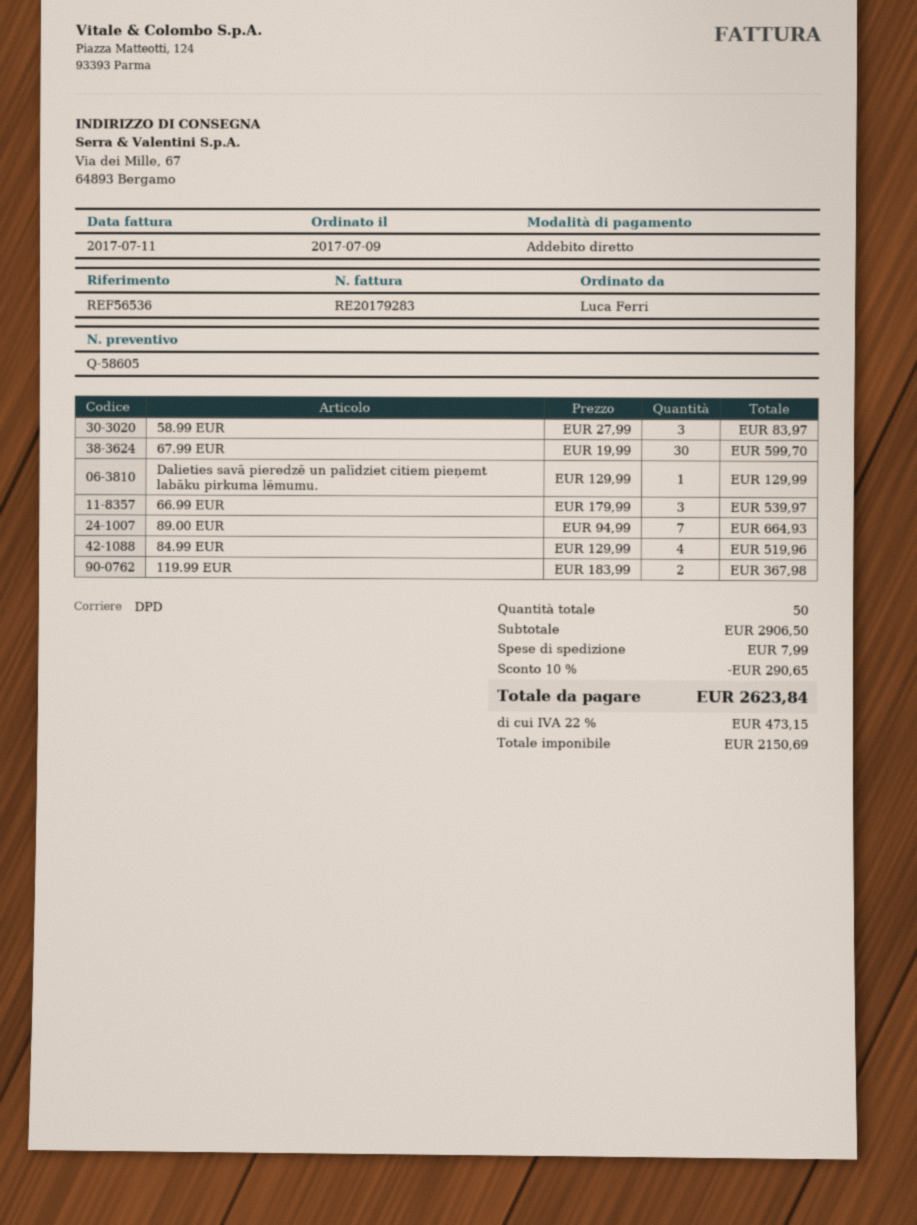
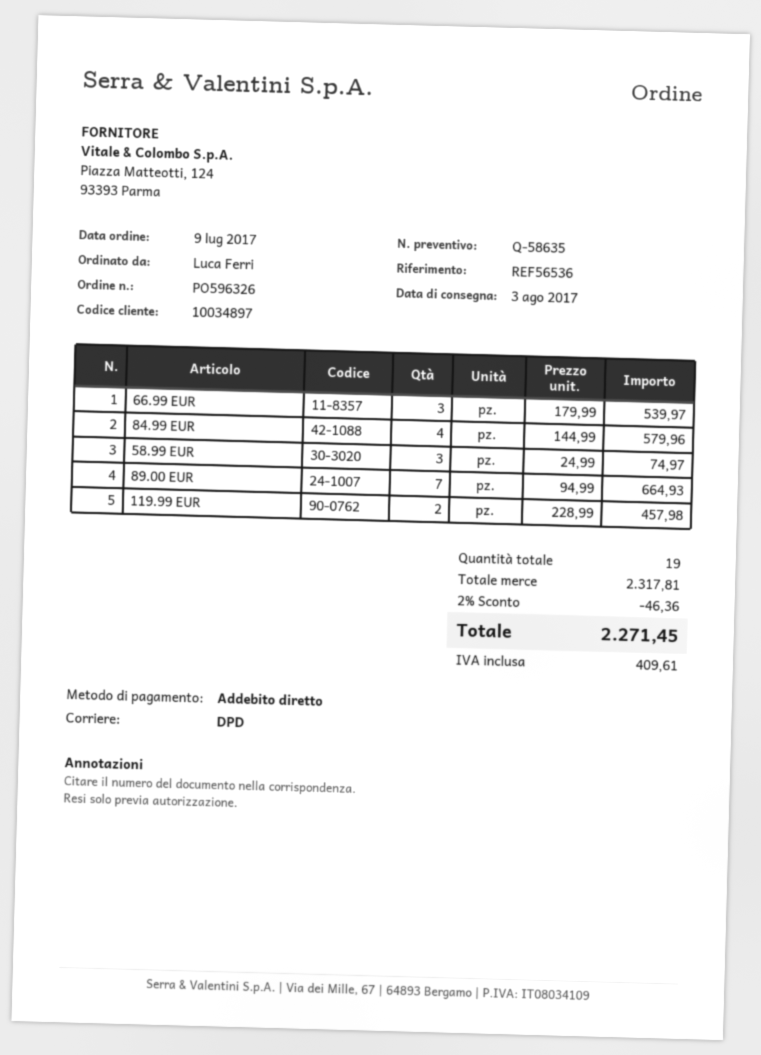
quote number: Q-58605 -> Q-58635
58.99 EUR: 3 x 27.99 = 83.97 -> 3 x 24.99 = 74.97
67.99 EUR: 30 x 19.99 = 599.70 -> none
Dalieties savā pieredzē un palīdziet citiem pieņemt labāku pirkuma lēmumu.: 1 x 129.99 = 129.99 -> none
84.99 EUR: 4 x 129.99 = 519.96 -> 4 x 144.99 = 579.96
119.99 EUR: 2 x 183.99 = 367.98 -> 2 x 228.99 = 457.98
total quantity: 50 -> 19
subtotal: 2906.50 -> 2317.81
discount: 10% = 290.65 -> 2% = 46.36
shipping: 7.99 -> none
tax: 473.15 -> 409.61
total: 2623.84 -> 2271.45

